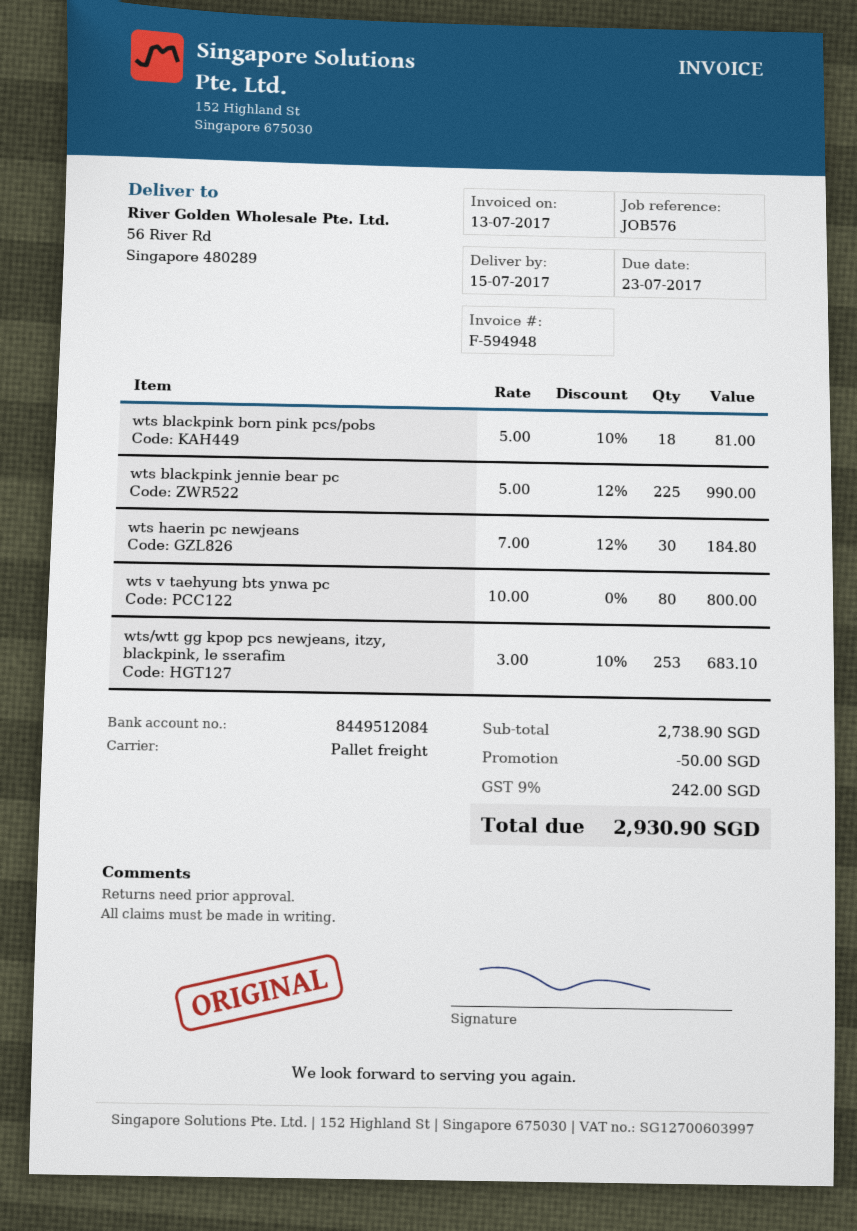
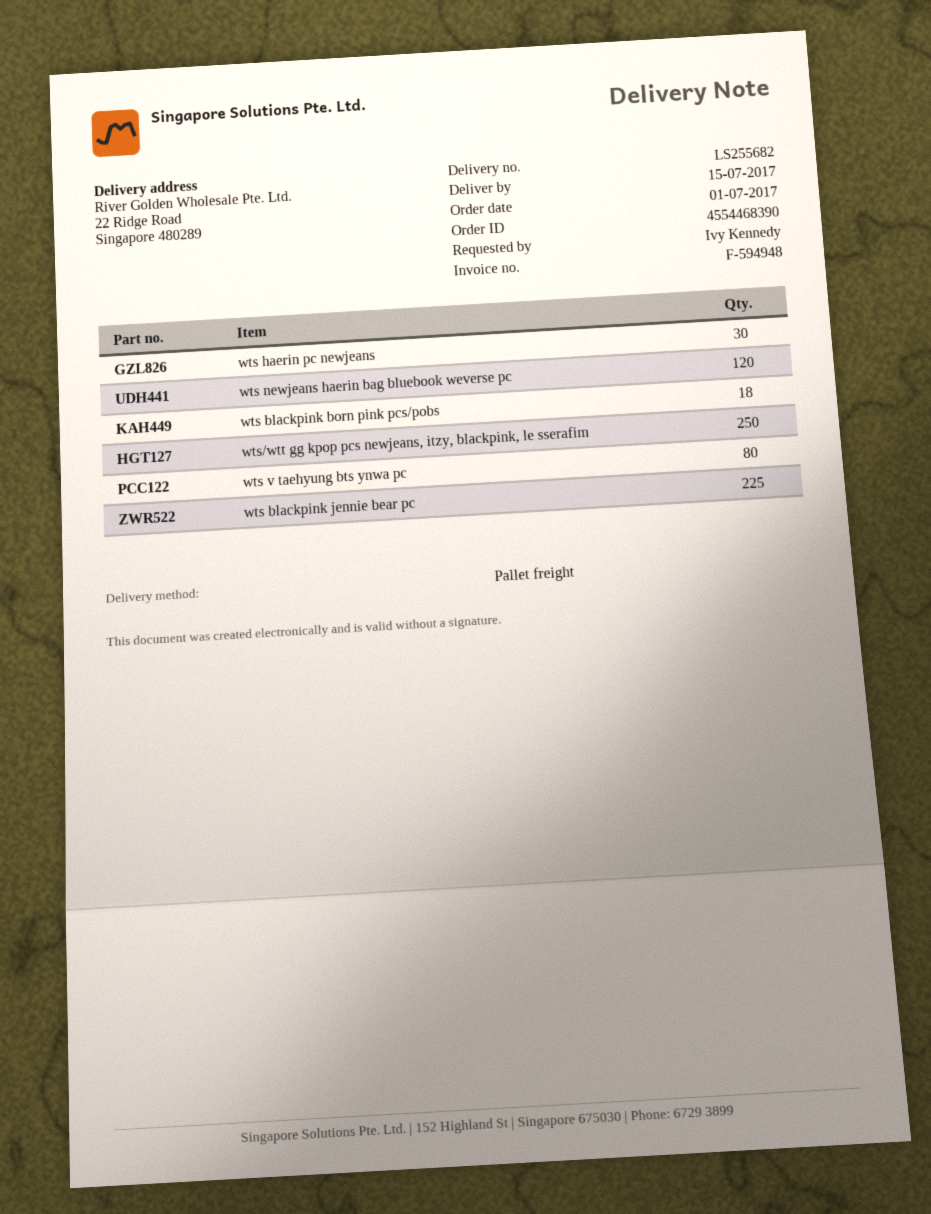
ship to: 56 River Rd, Singapore 480289 -> 22 Ridge Road, Singapore 480289
wts/wtt gg kpop pcs newjeans, itzy, blackpink, le sserafim: 253 -> 250
wts newjeans haerin bag bluebook weverse pc: none -> 120

